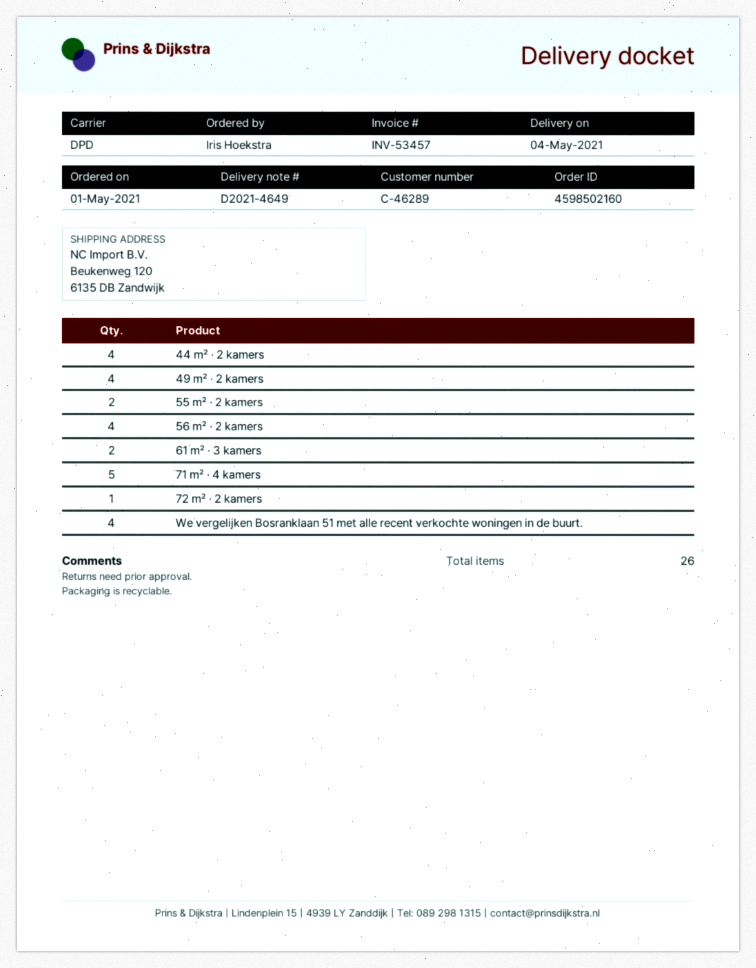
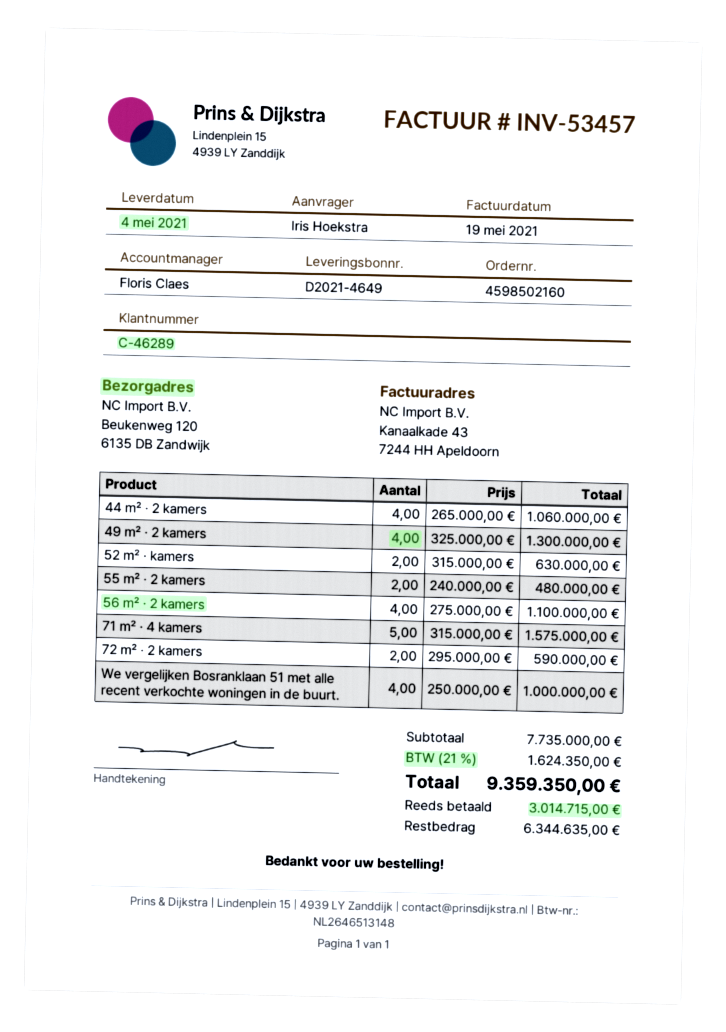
61 m² · 3 kamers: 2 -> none
72 m² · 2 kamers: 1 -> 2
52 m² · kamers: none -> 2

